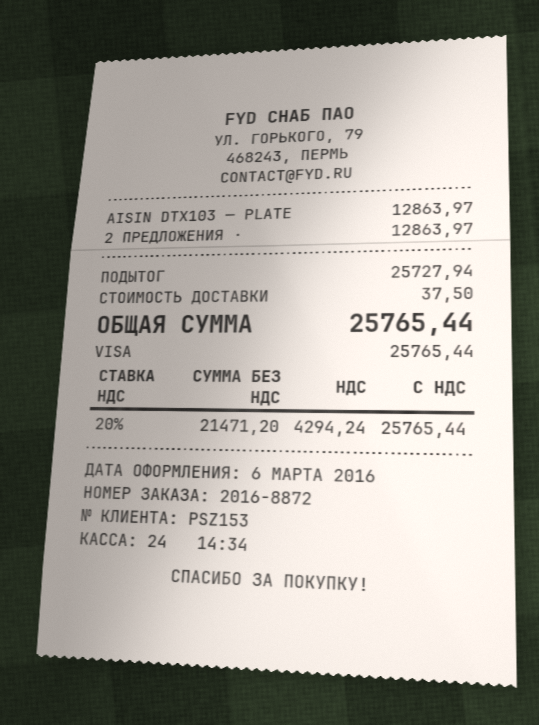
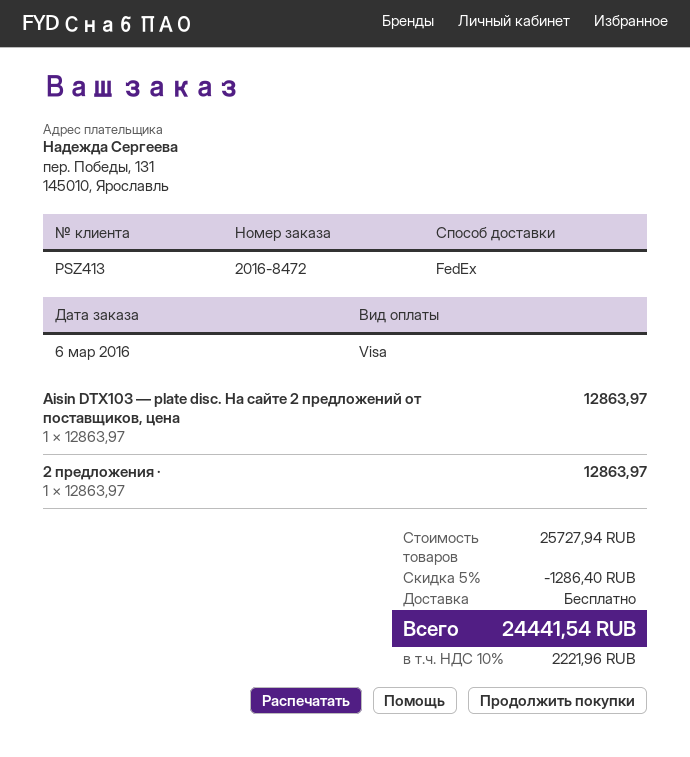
order number: 2016-8872 -> 2016-8472
customer number: PSZ153 -> PSZ413
discount: none -> 5% = 1286.40
shipping: 37.50 -> 0.00
tax: 20% = 4294.24 -> 10% = 2221.96
total: 25765.44 -> 24441.54

